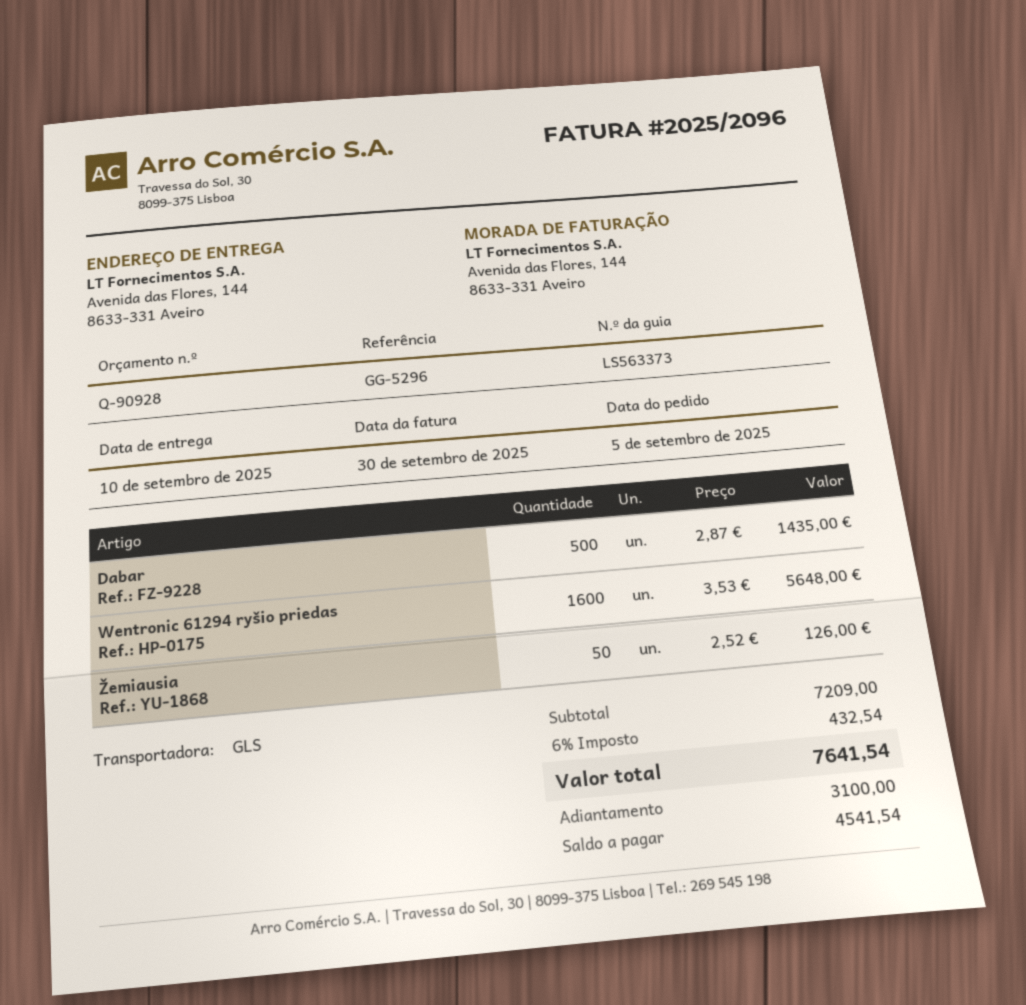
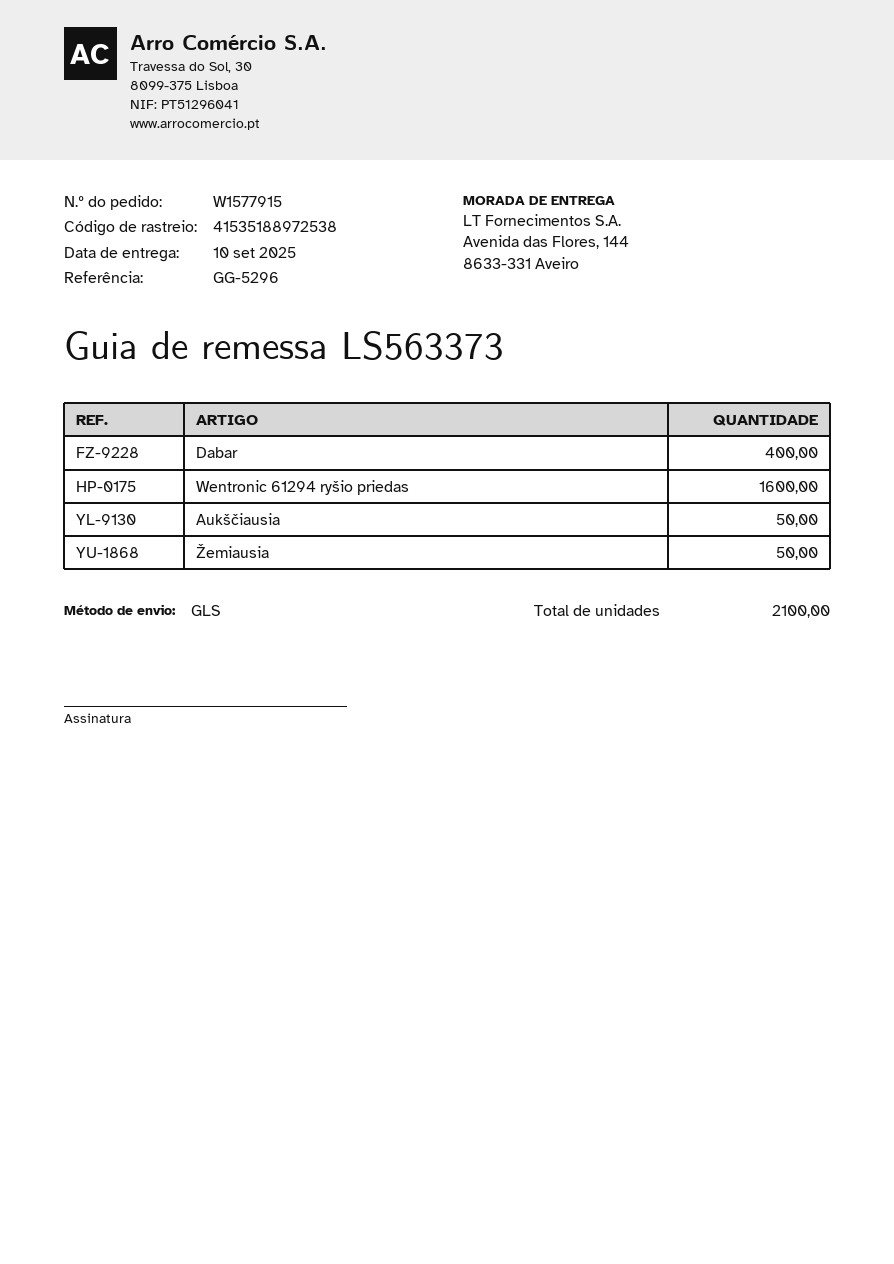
Dabar: 500 -> 400
Aukščiausia: none -> 50

